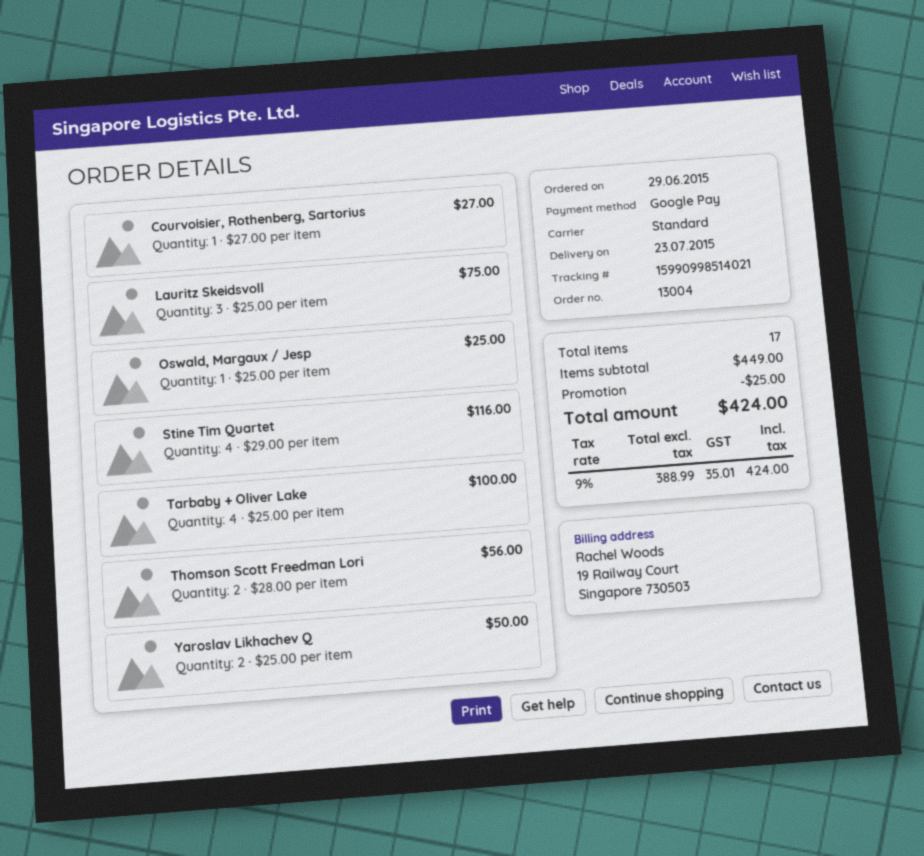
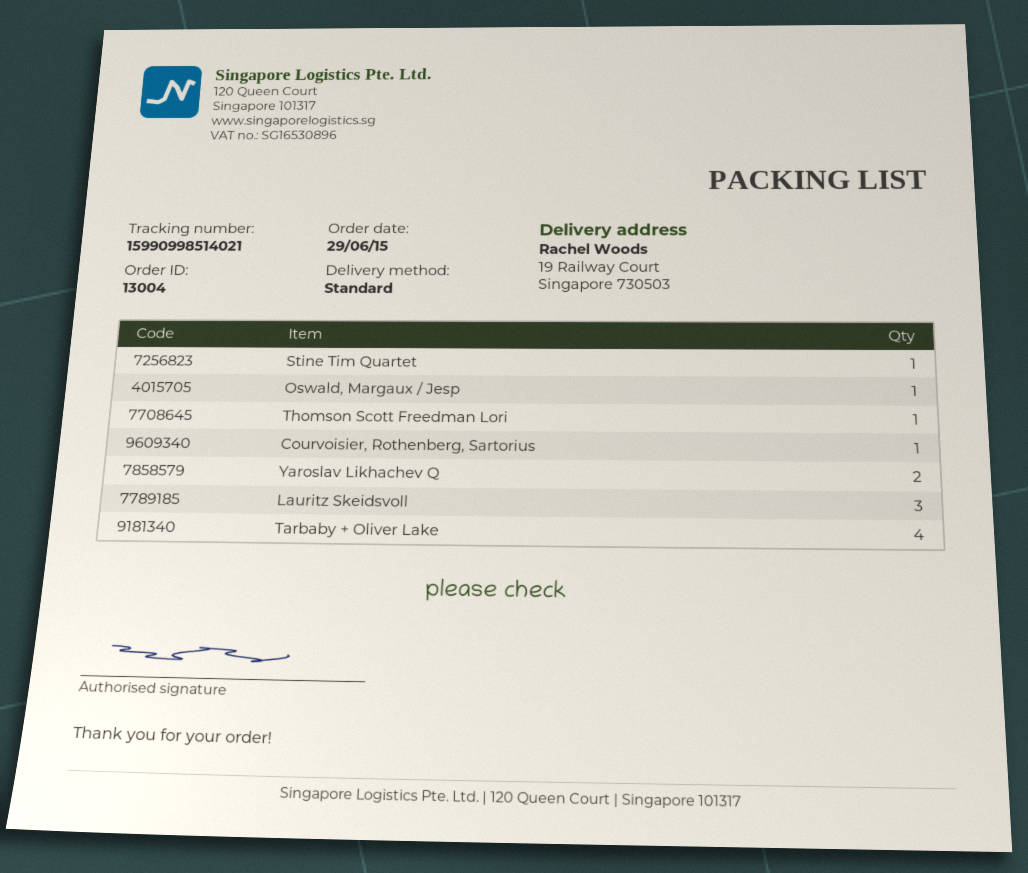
Stine Tim Quartet: 4 -> 1
Thomson Scott Freedman Lori: 2 -> 1

